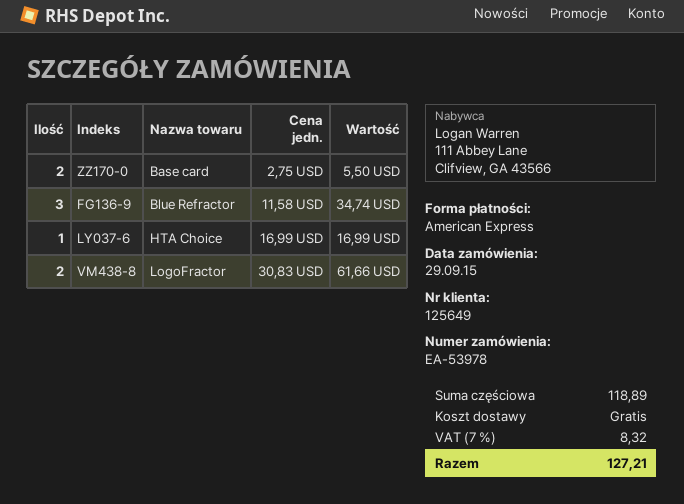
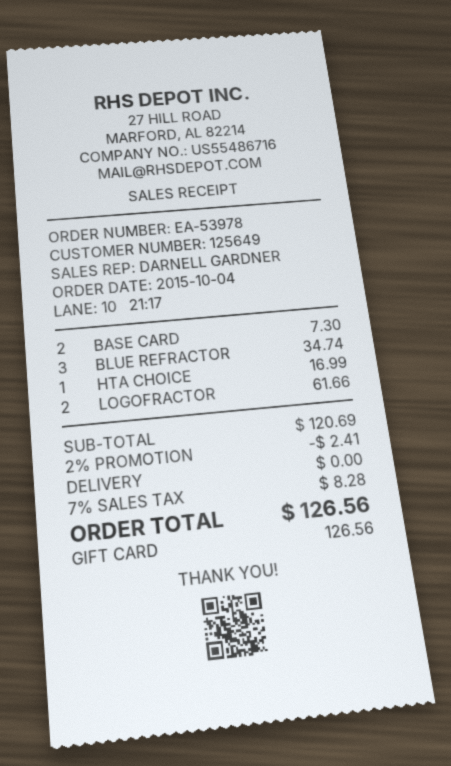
order date: 2015-09-29 -> 2015-10-04
payment method: American Express -> gift card
Base card: 2 for 5.50 -> 2 for 7.30
subtotal: 118.89 -> 120.69
discount: none -> 2% = 2.41
tax: 7% = 8.32 -> 7% = 8.28
total: 127.21 -> 126.56

